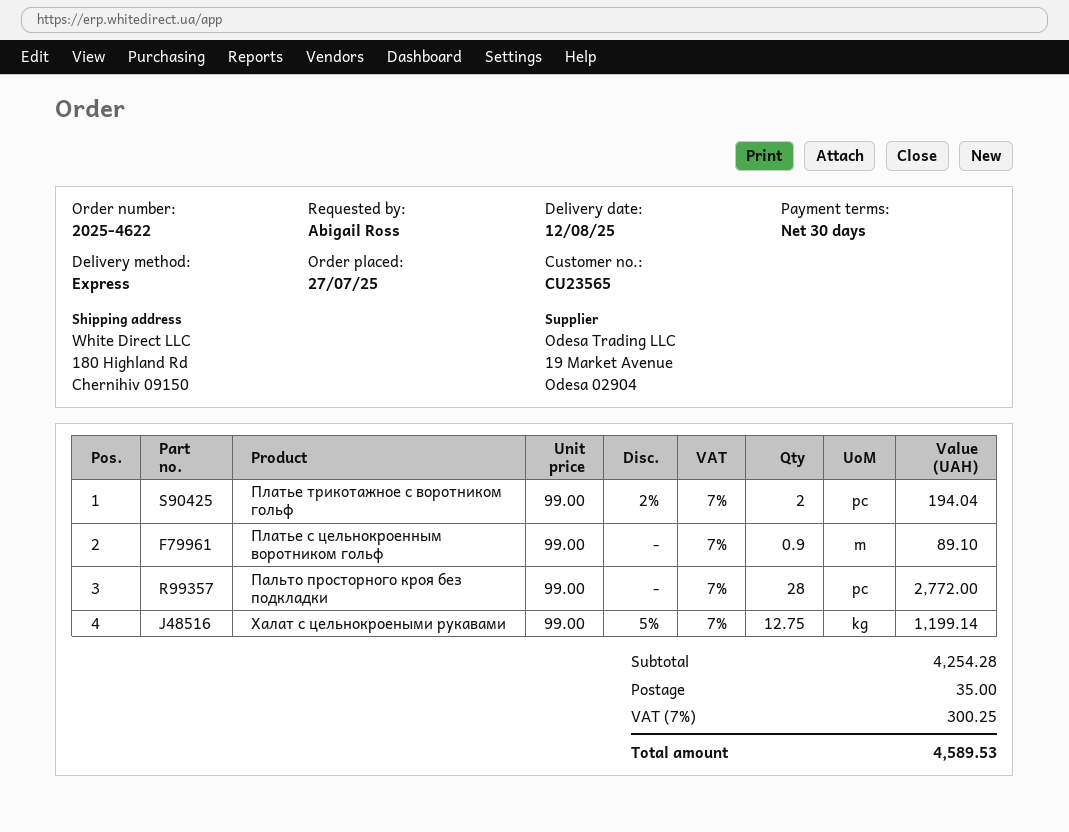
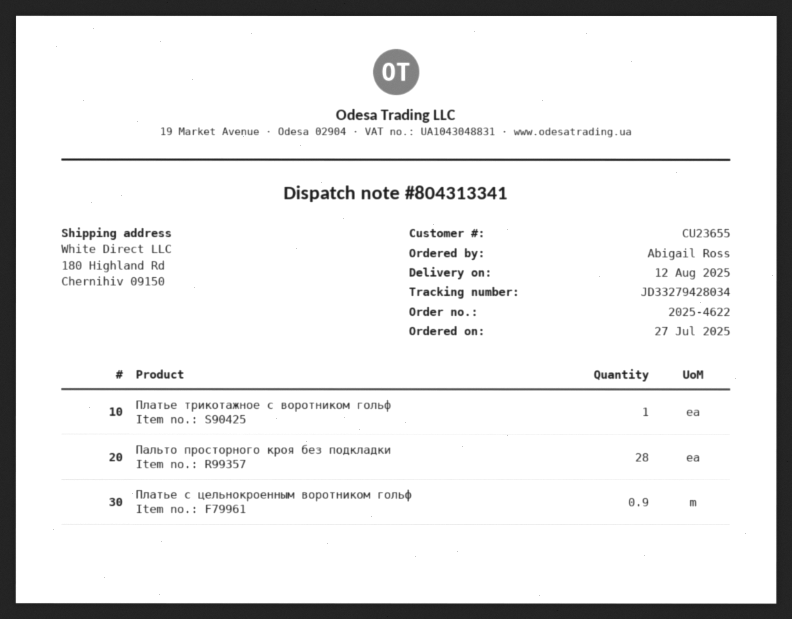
customer number: CU23565 -> CU23655
Платье трикотажное с воротником гольф: 2 -> 1
Халат с цельнокроеными рукавами: 12.75 -> none

